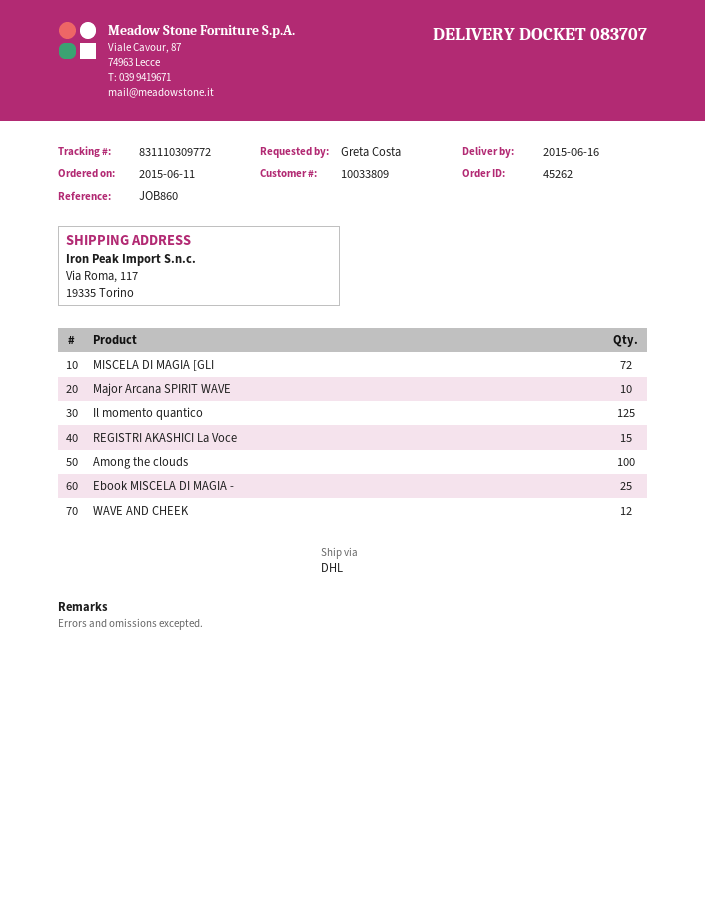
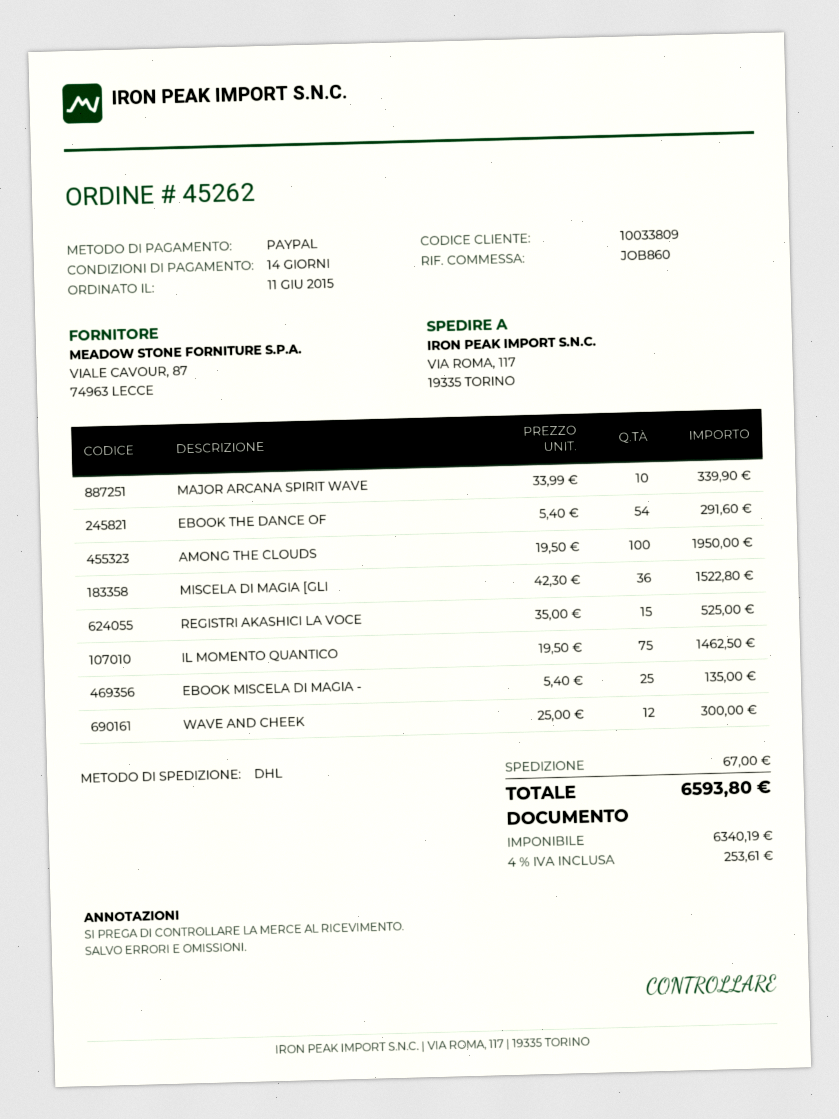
MISCELA DI MAGIA [GLI: 72 -> 36
Il momento quantico: 125 -> 75
EBOOK THE DANCE OF: none -> 54

